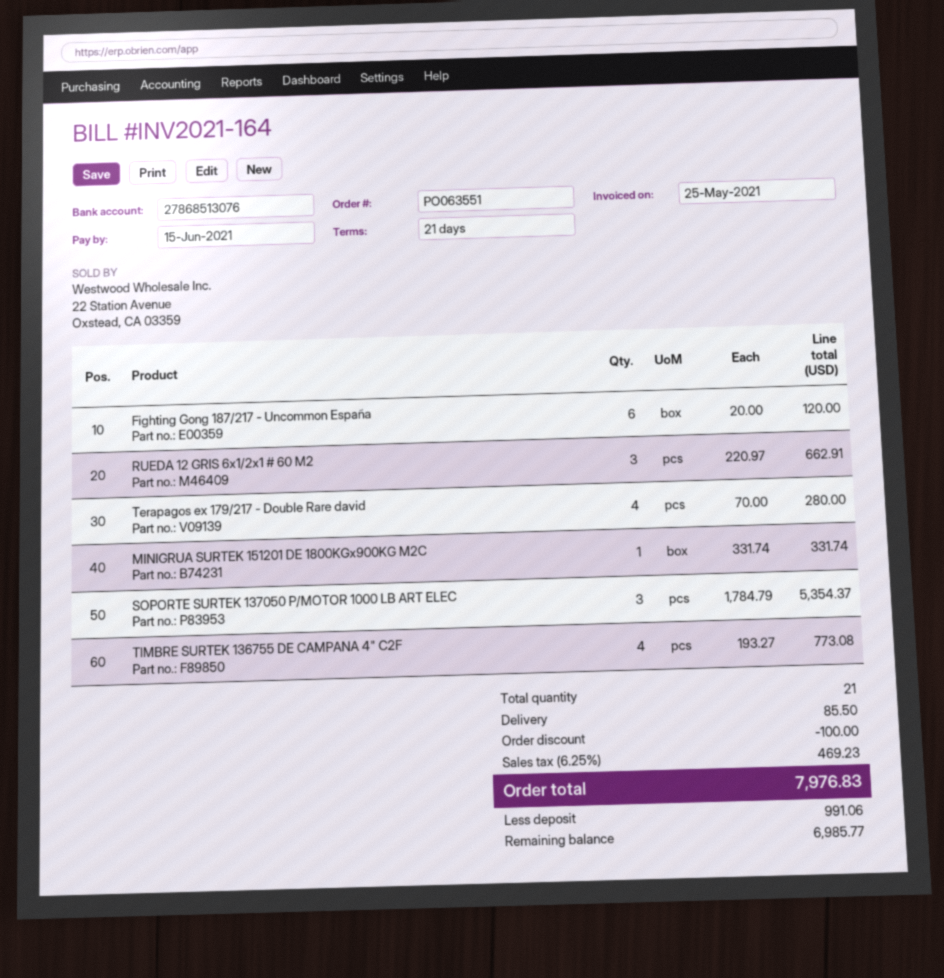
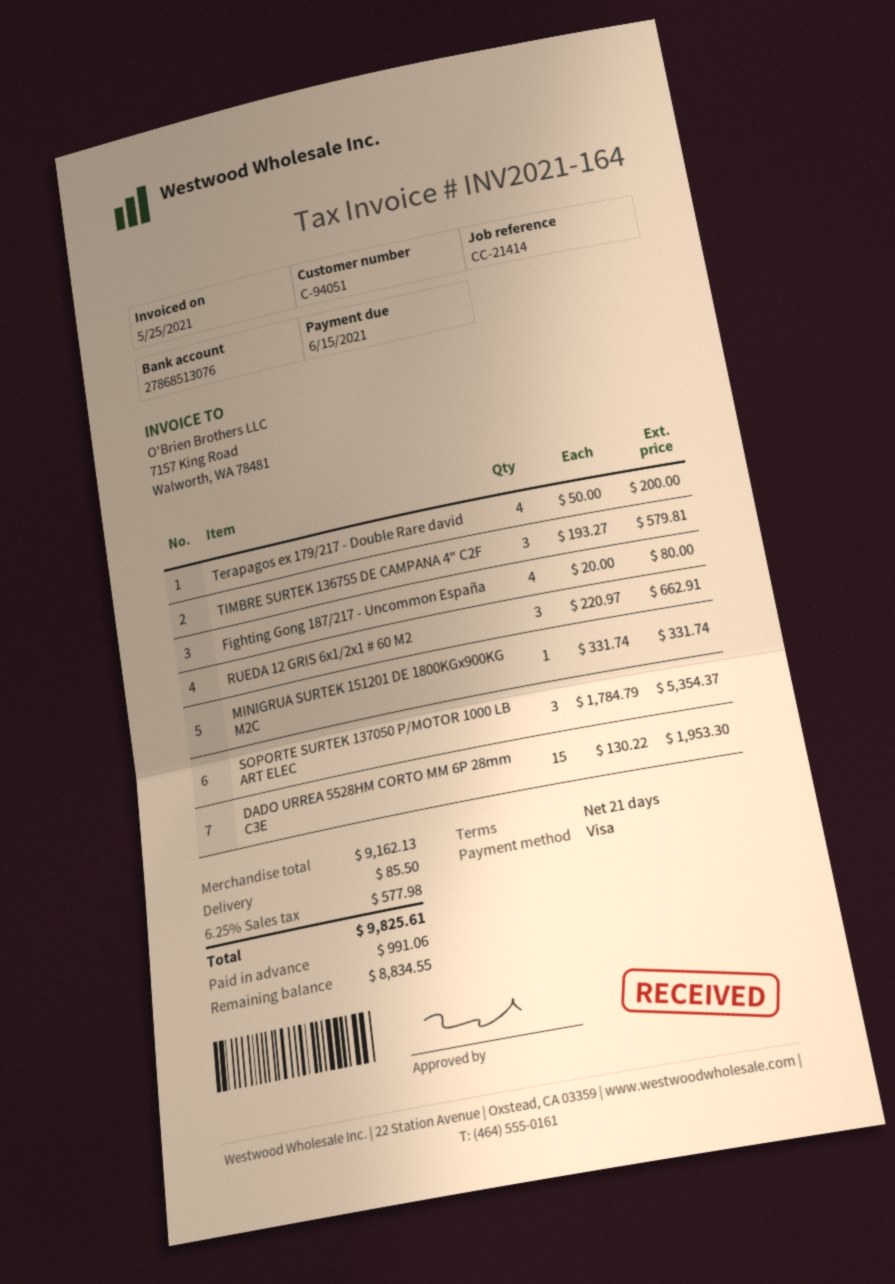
Fighting Gong 187/217 - Uncommon España: 6 x 20.00 = 120.00 -> 4 x 20.00 = 80.00
Terapagos ex 179/217 - Double Rare david: 4 x 70.00 = 280.00 -> 4 x 50.00 = 200.00
TIMBRE SURTEK 136755 DE CAMPANA 4" C2F: 4 x 193.27 = 773.08 -> 3 x 193.27 = 579.81
DADO URREA 5528HM CORTO MM 6P 28mm C3E: none -> 15 x 130.22 = 1953.30
discount: 100.00 -> none
tax: 6.25% = 469.23 -> 6.25% = 577.98
total: 7976.83 -> 9825.61
balance: 6985.77 -> 8834.55

